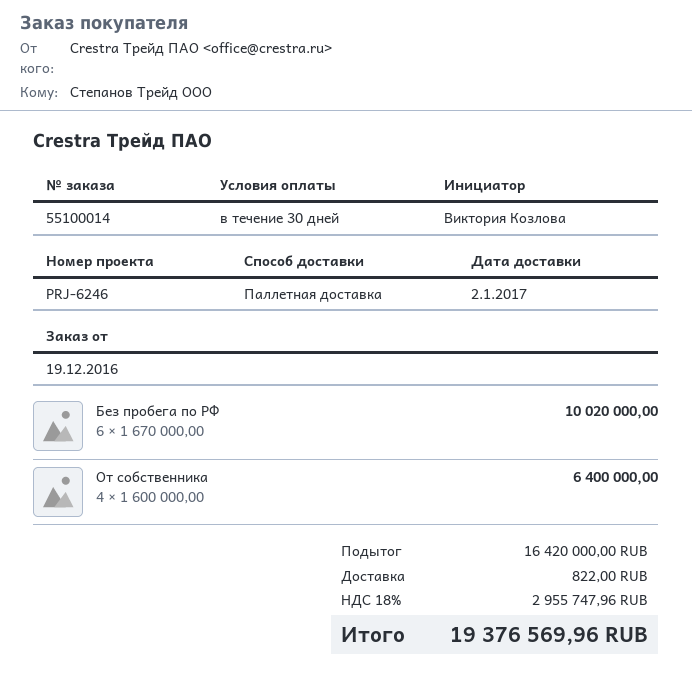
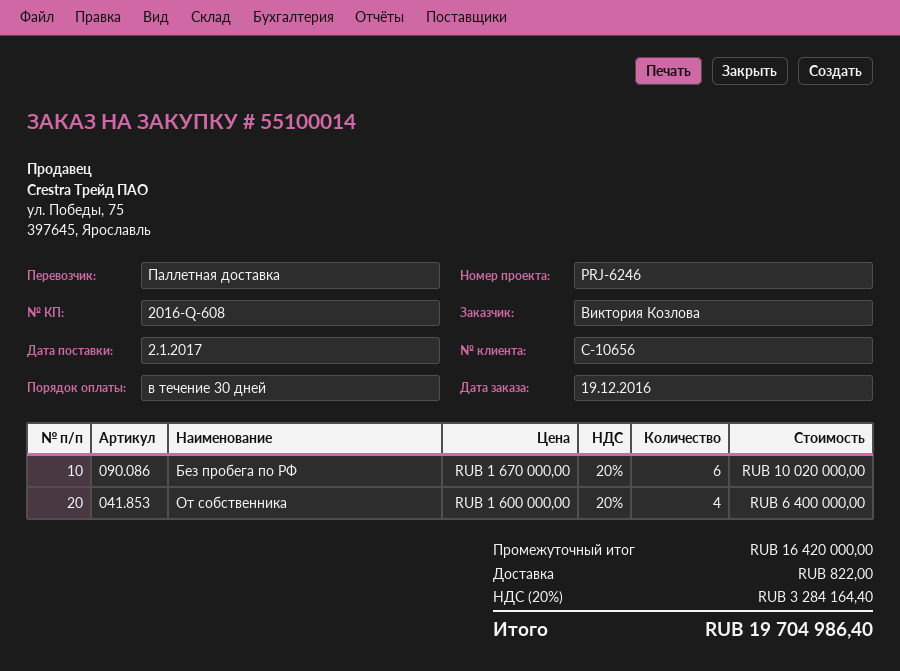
tax: 18% = 2955747.96 -> 20% = 3284164.40
total: 19376569.96 -> 19704986.40

